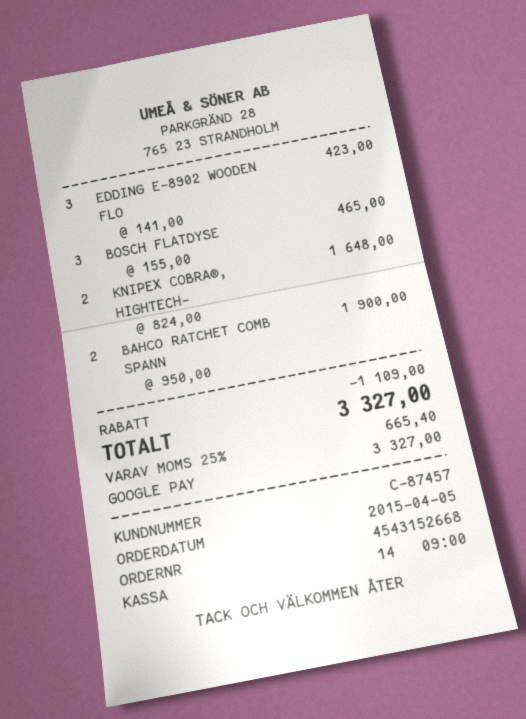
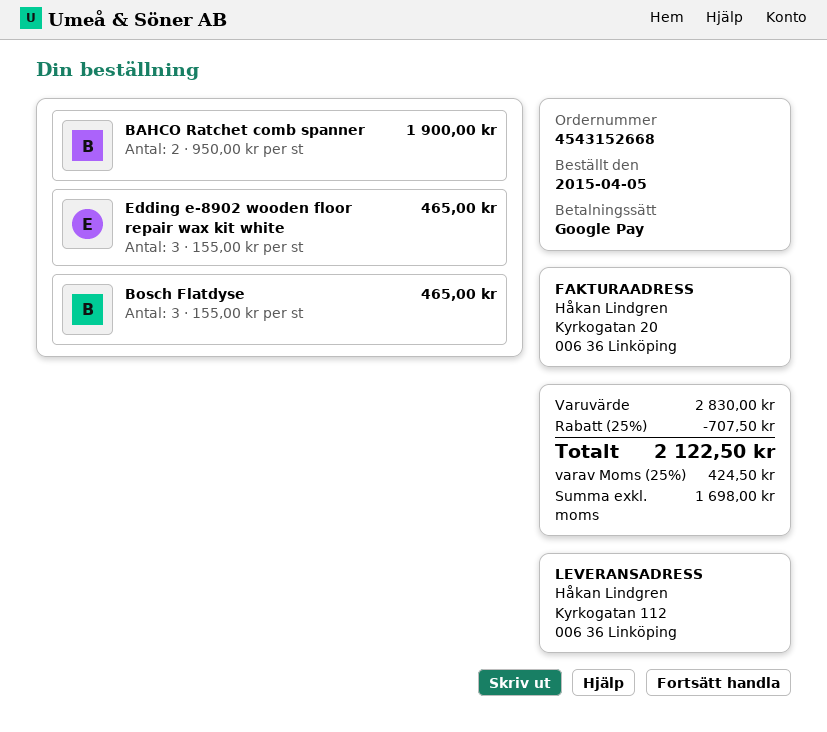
EDDING E-8902 WOODEN FLO: 3 x 141.00 = 423.00 -> 3 x 155.00 = 465.00
KNIPEX COBRA®, HIGHTECH-: 2 x 824.00 = 1648.00 -> none
discount: 1109.00 -> 707.50
tax: 25% = 665.40 -> 25% = 424.50
total: 3327.00 -> 2122.50

